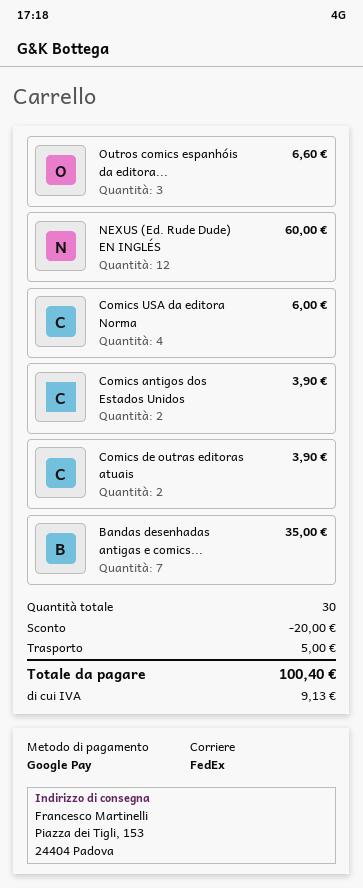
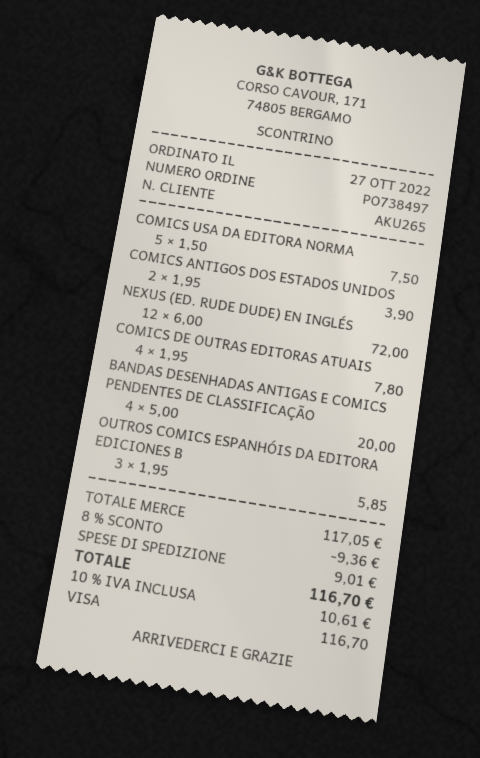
payment method: Google Pay -> Visa
Outros comics espanhóis da editora...: 3 for 6.60 -> 3 for 5.85
NEXUS (Ed. Rude Dude) EN INGLÉS: 12 for 60.00 -> 12 for 72.00
Comics USA da editora Norma: 4 for 6.00 -> 5 for 7.50
Comics de outras editoras atuais: 2 for 3.90 -> 4 for 7.80
Bandas desenhadas antigas e comics...: 7 for 35.00 -> 4 for 20.00
discount: 20.00 -> 9.36
shipping: 5.00 -> 9.01
tax: 9.13 -> 10.61
total: 100.40 -> 116.70

